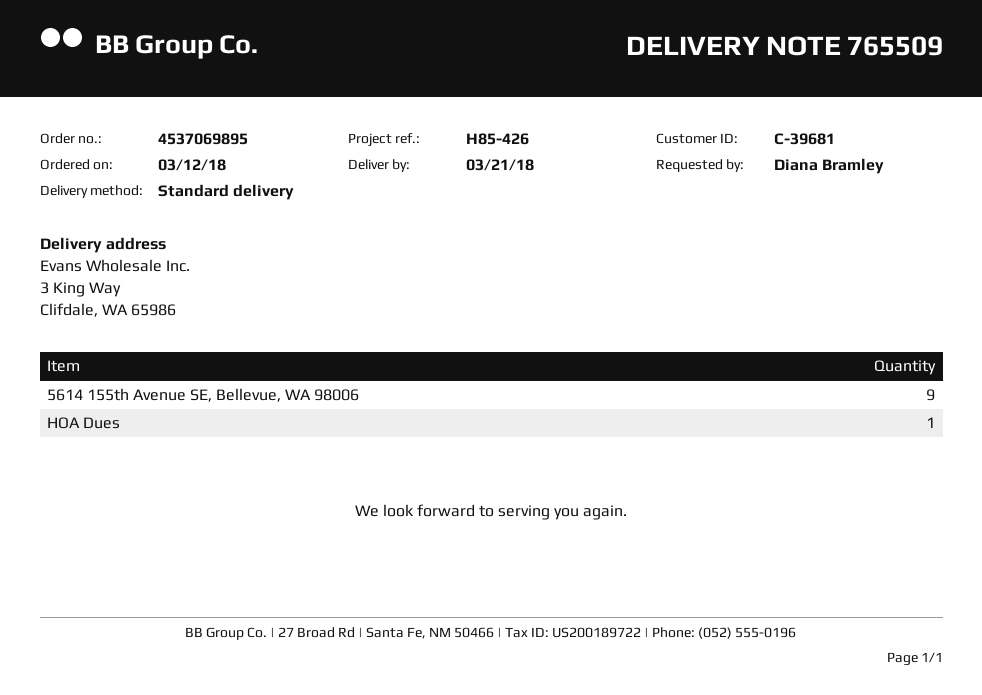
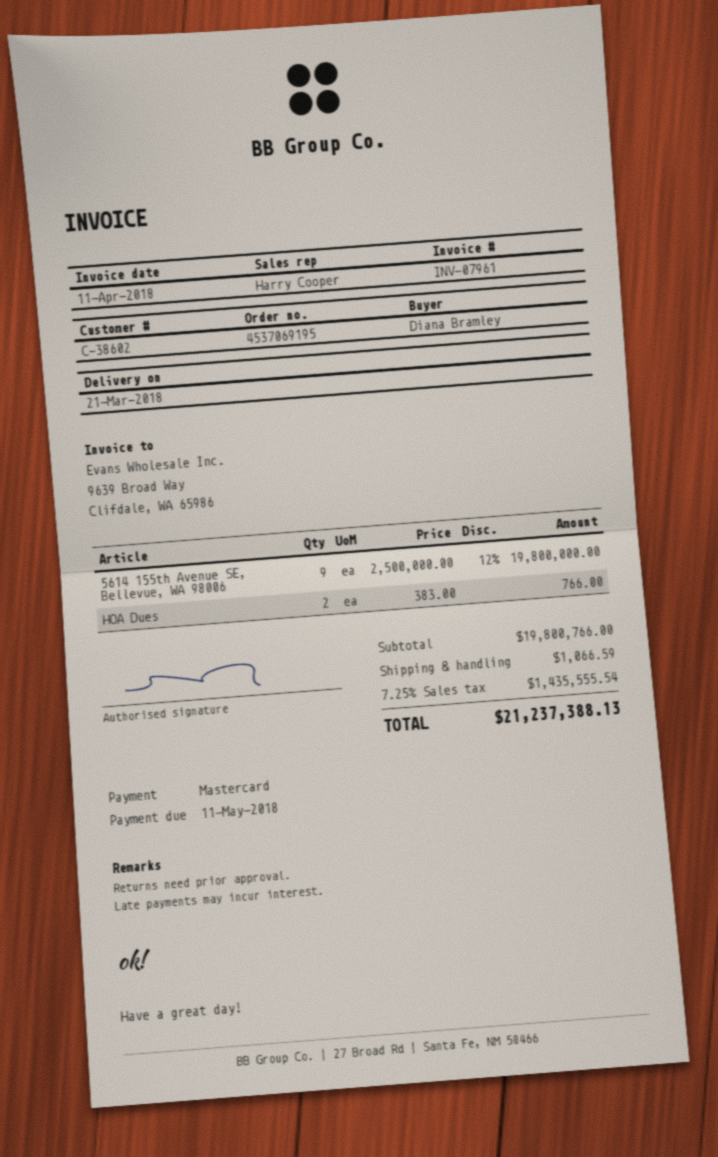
order number: 4537069895 -> 4537069195
customer number: C-39681 -> C-38602
HOA Dues: 1 -> 2

